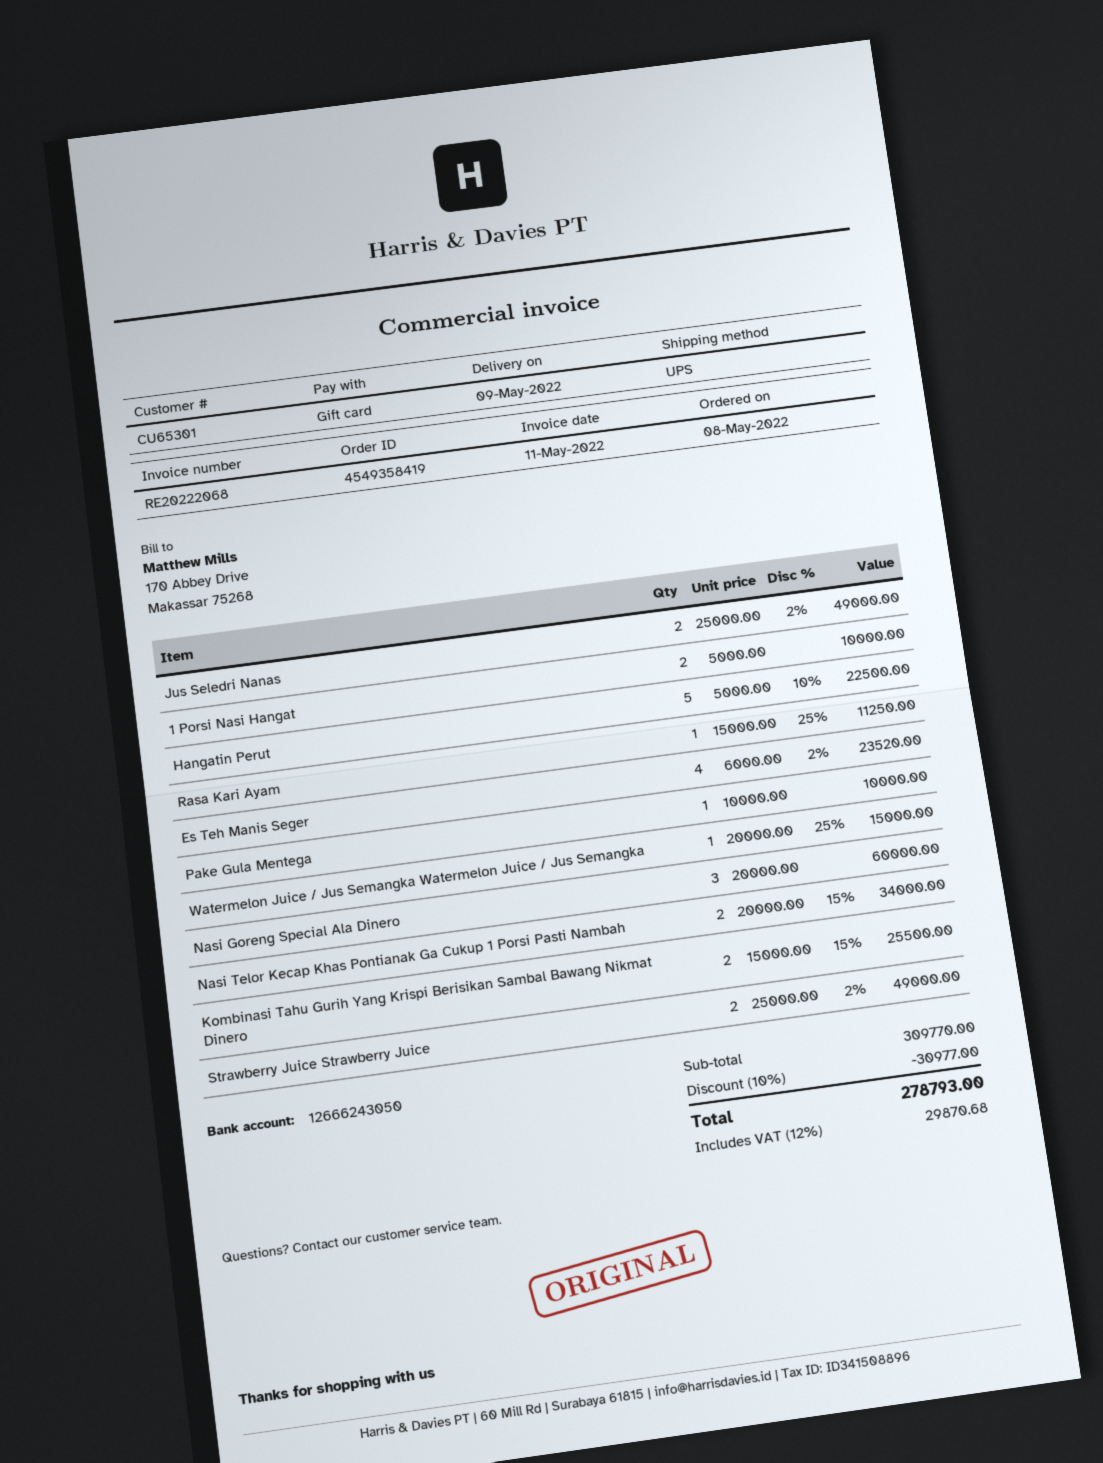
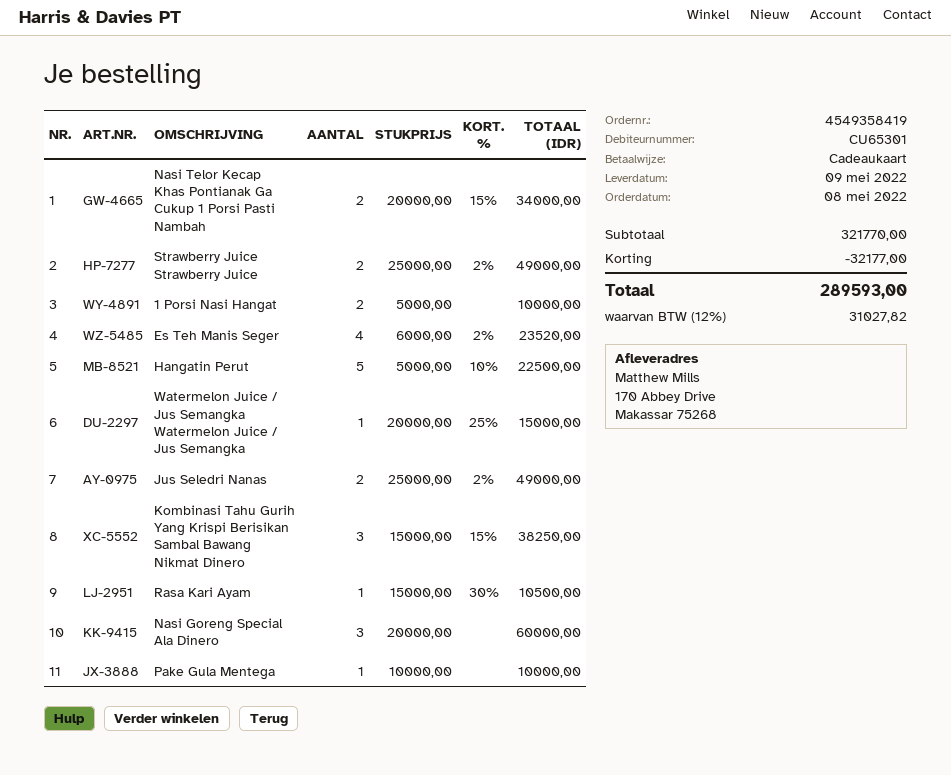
Rasa Kari Ayam: 1 x 15000.00 - 25% = 11250.00 -> 1 x 15000.00 - 30% = 10500.00
Kombinasi Tahu Gurih Yang Krispi Berisikan Sambal Bawang Nikmat Dinero: 2 x 15000.00 - 15% = 25500.00 -> 3 x 15000.00 - 15% = 38250.00
subtotal: 309770.00 -> 321770.00
discount: 30977.00 -> 32177.00
tax: 12% = 29870.68 -> 12% = 31027.82
total: 278793.00 -> 289593.00

